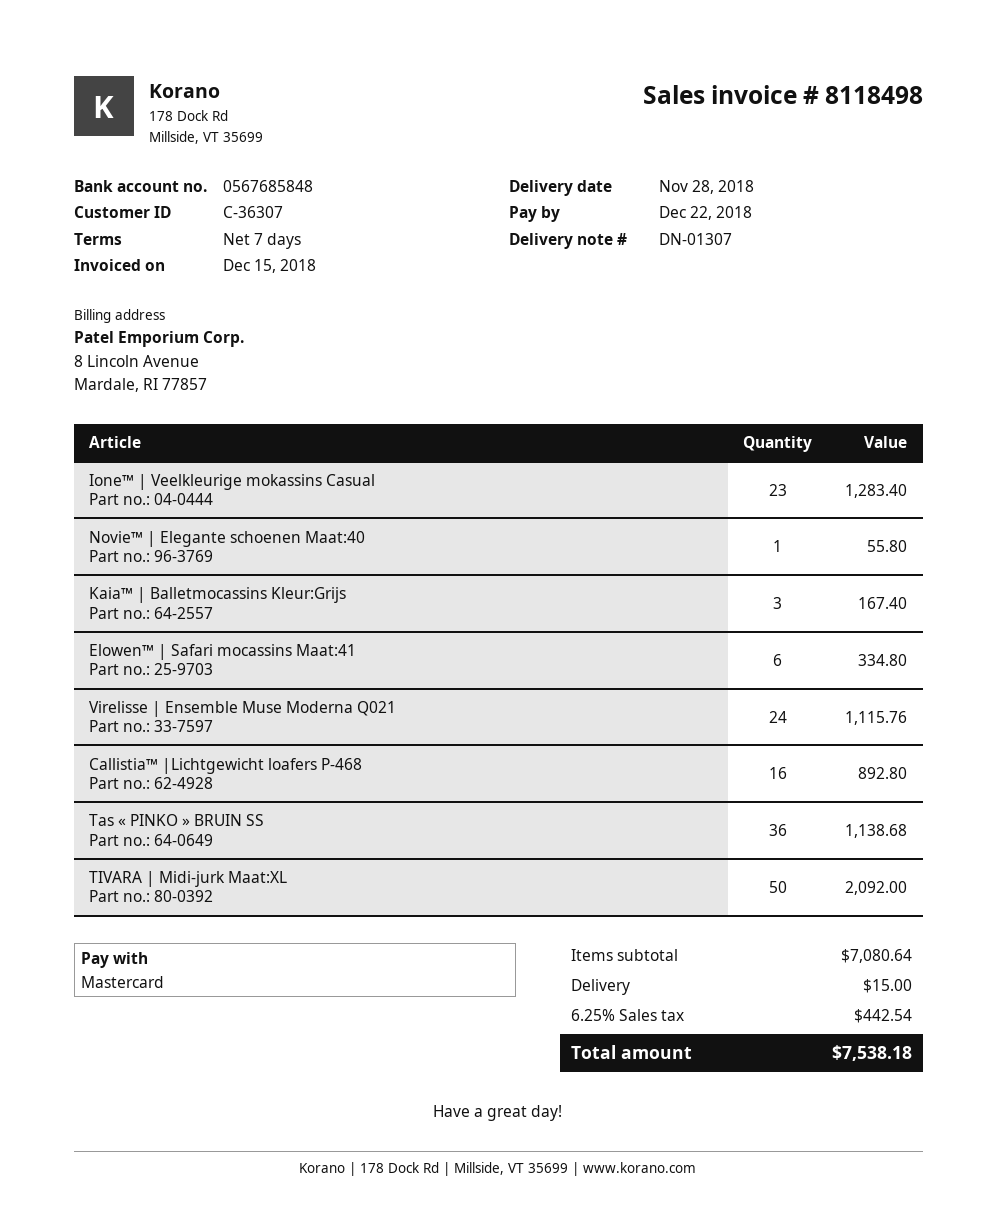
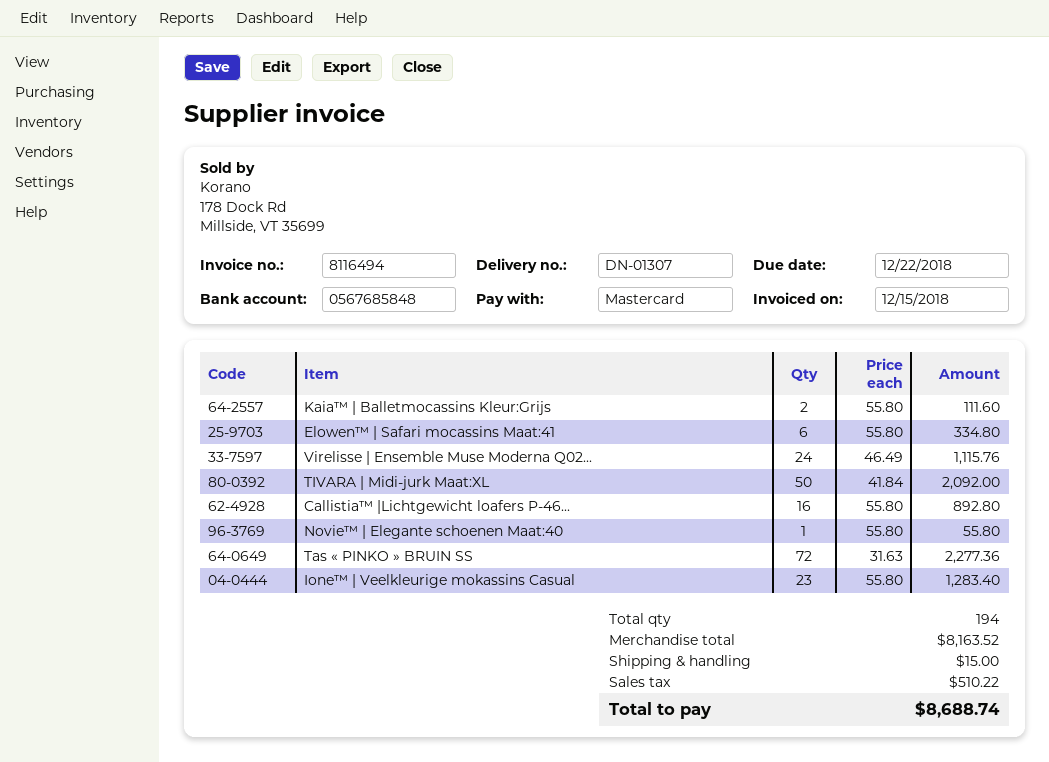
invoice number: 8118498 -> 8116494
Kaia™ | Balletmocassins Kleur:Grijs: 3 for 167.40 -> 2 for 111.60
Tas « PINKO » BRUIN SS: 36 for 1138.68 -> 72 for 2277.36
subtotal: 7080.64 -> 8163.52
tax: 442.54 -> 510.22
total: 7538.18 -> 8688.74

